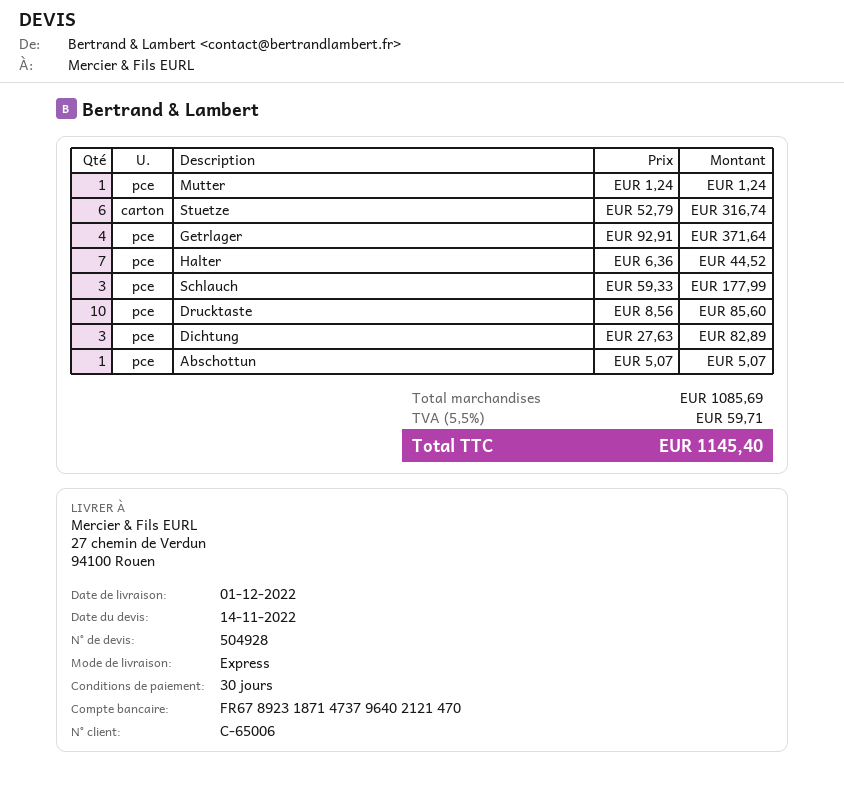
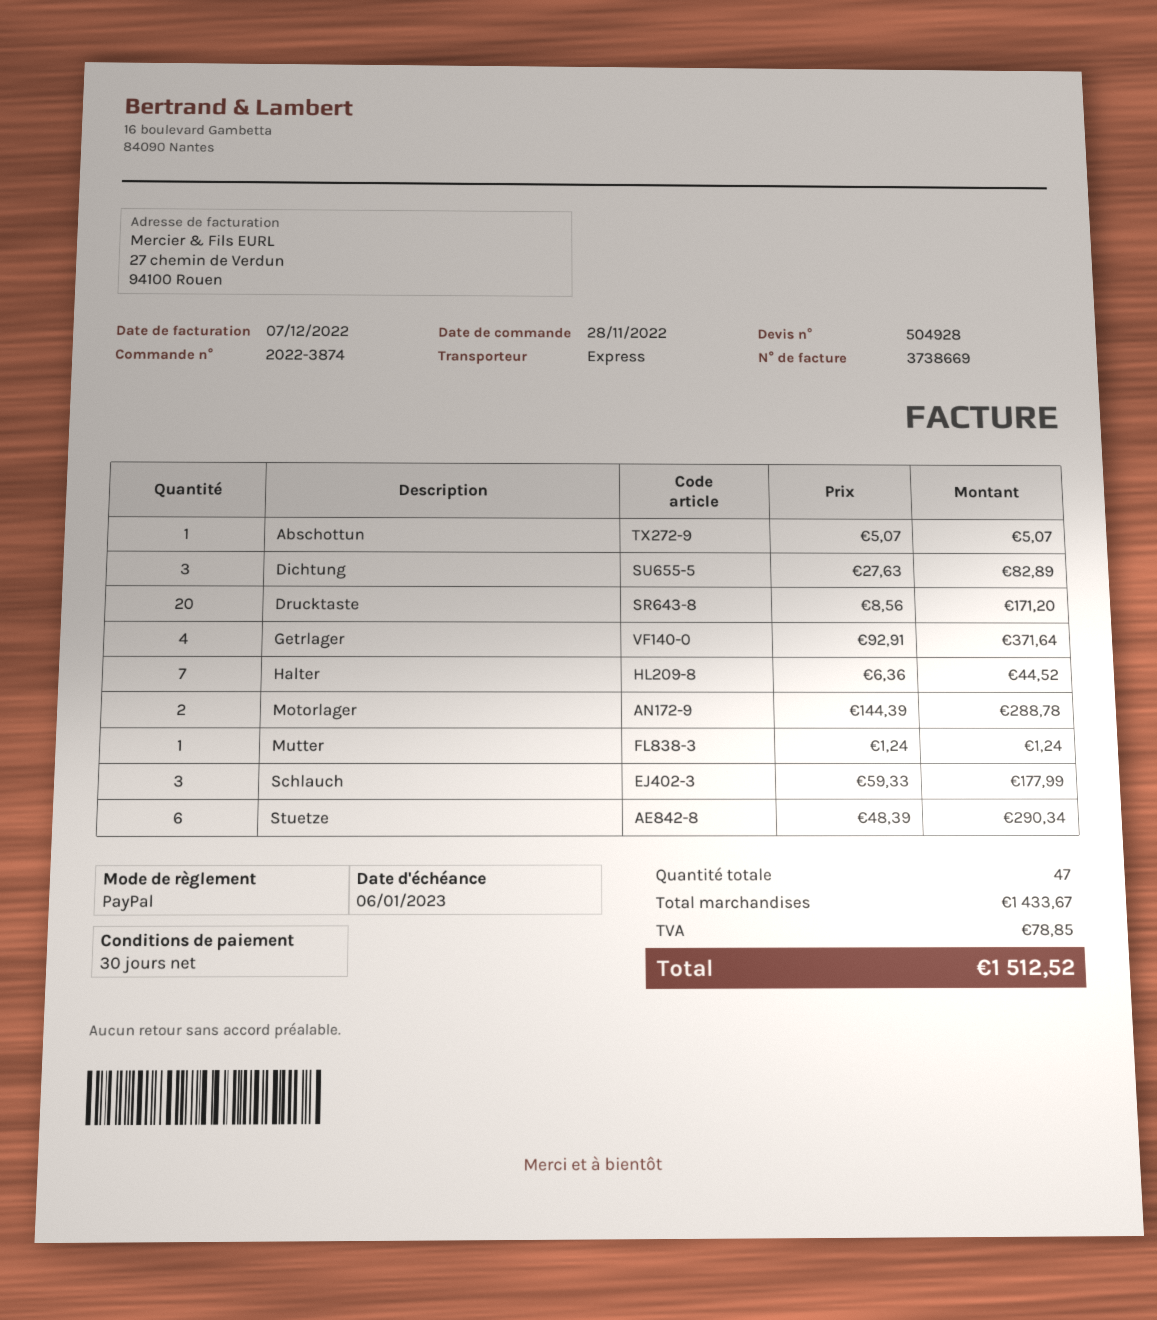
Stuetze: 6 x 52.79 = 316.74 -> 6 x 48.39 = 290.34
Drucktaste: 10 x 8.56 = 85.60 -> 20 x 8.56 = 171.20
Motorlager: none -> 2 x 144.39 = 288.78
subtotal: 1085.69 -> 1433.67
tax: 59.71 -> 78.85
total: 1145.40 -> 1512.52

